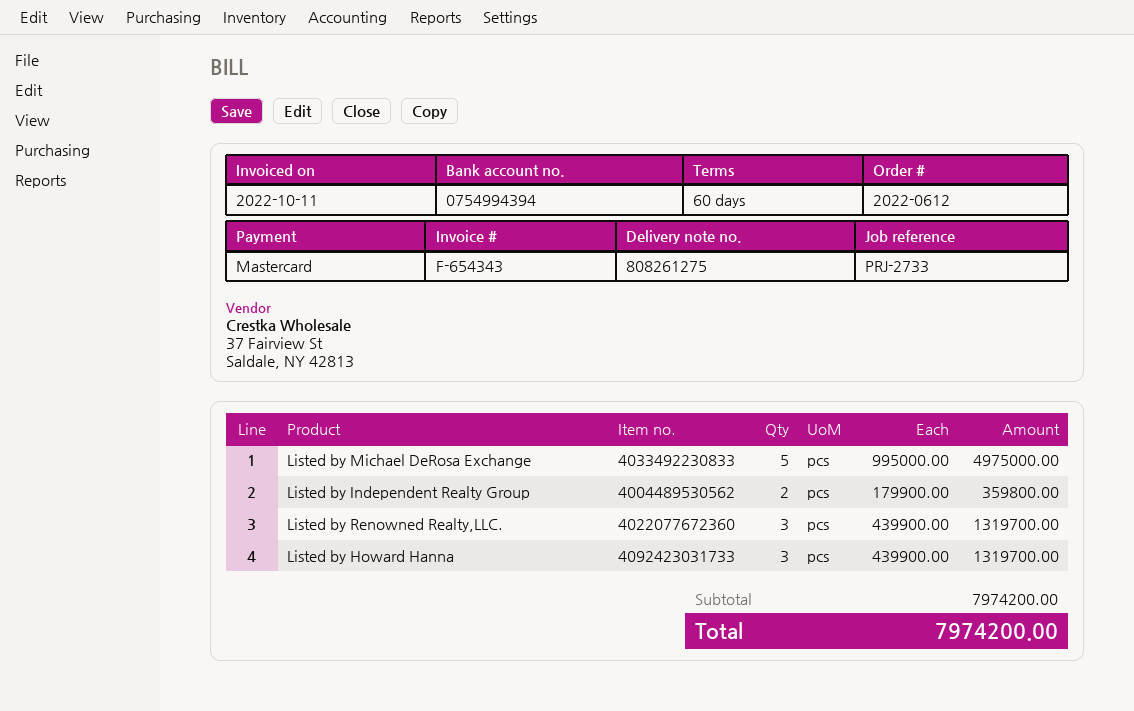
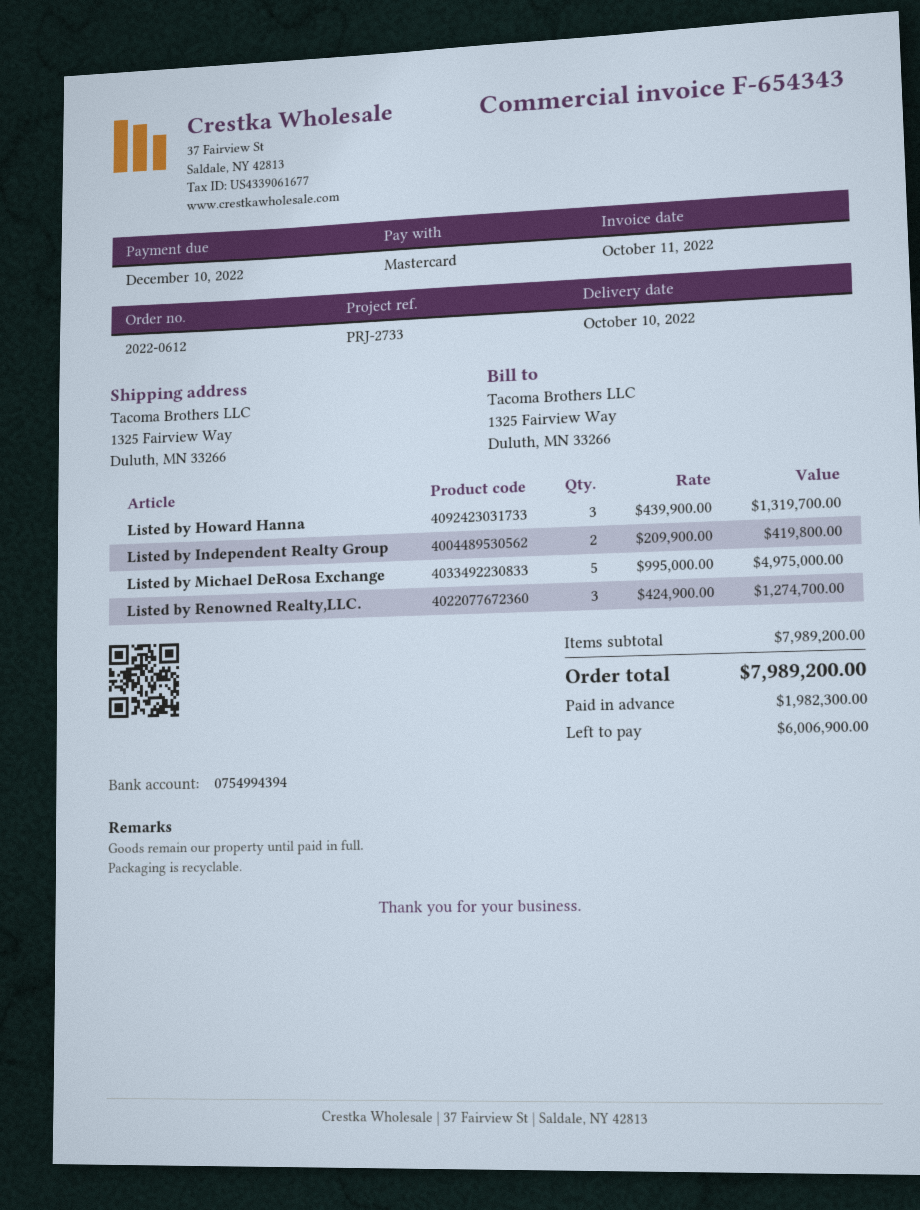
Listed by Independent Realty Group: 2 x 179900.00 = 359800.00 -> 2 x 209900.00 = 419800.00
Listed by Renowned Realty,LLC.: 3 x 439900.00 = 1319700.00 -> 3 x 424900.00 = 1274700.00
subtotal: 7974200.00 -> 7989200.00
total: 7974200.00 -> 7989200.00

